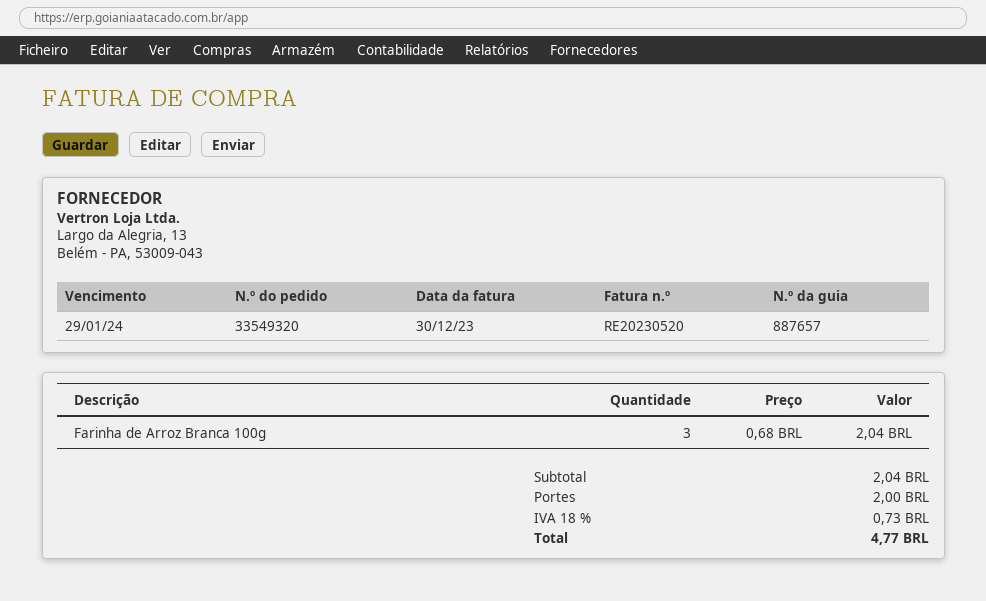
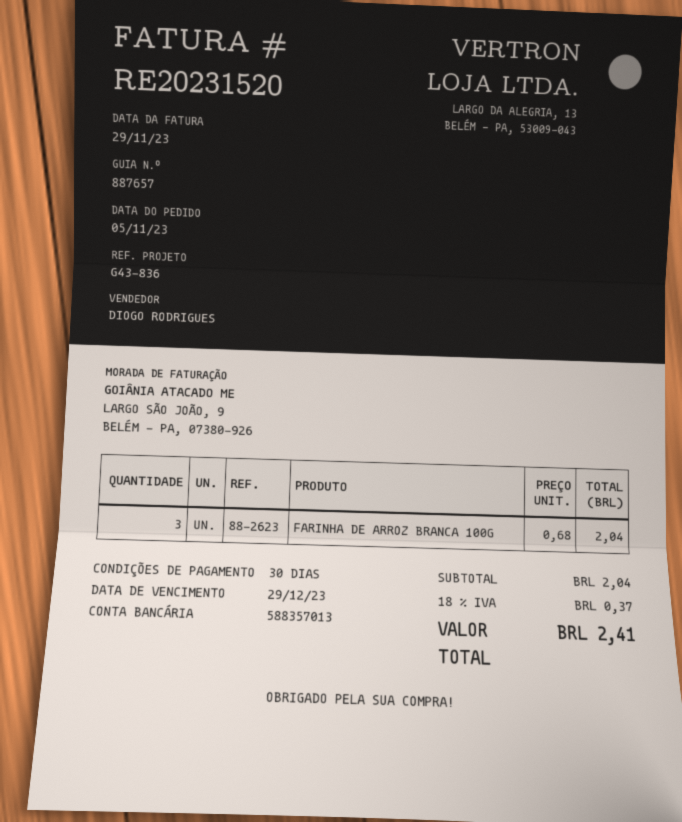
invoice number: RE20230520 -> RE20231520
invoice date: 2023-12-30 -> 2023-11-29
due date: 2024-01-29 -> 2023-12-29
shipping: 2.00 -> none
tax: 18% = 0.73 -> 18% = 0.37
total: 4.77 -> 2.41

